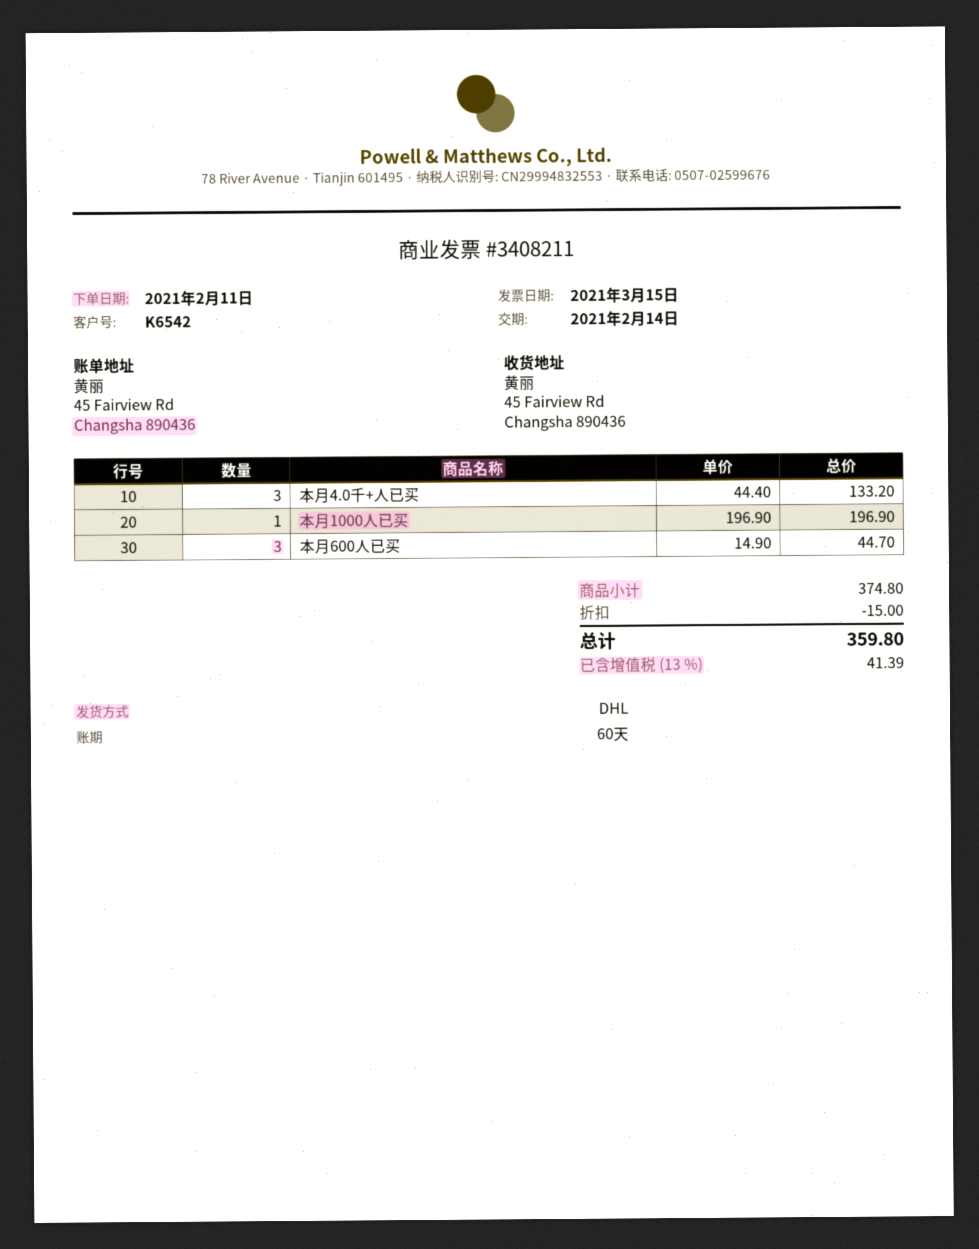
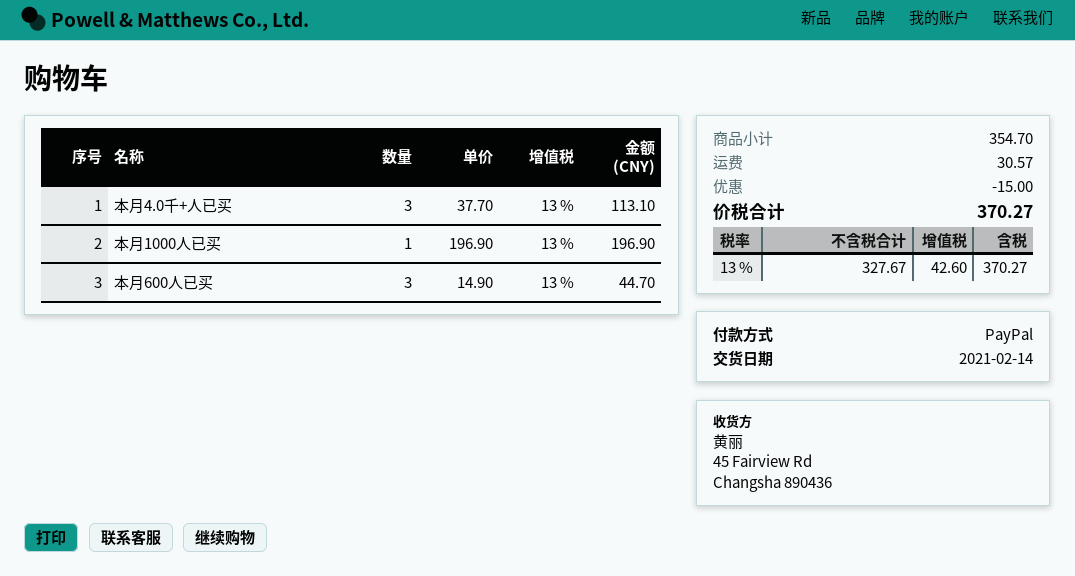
本月4.0千+人已买: 3 x 44.40 = 133.20 -> 3 x 37.70 = 113.10
subtotal: 374.80 -> 354.70
shipping: none -> 30.57
tax: 13% = 41.39 -> 13% = 42.60
total: 359.80 -> 370.27

